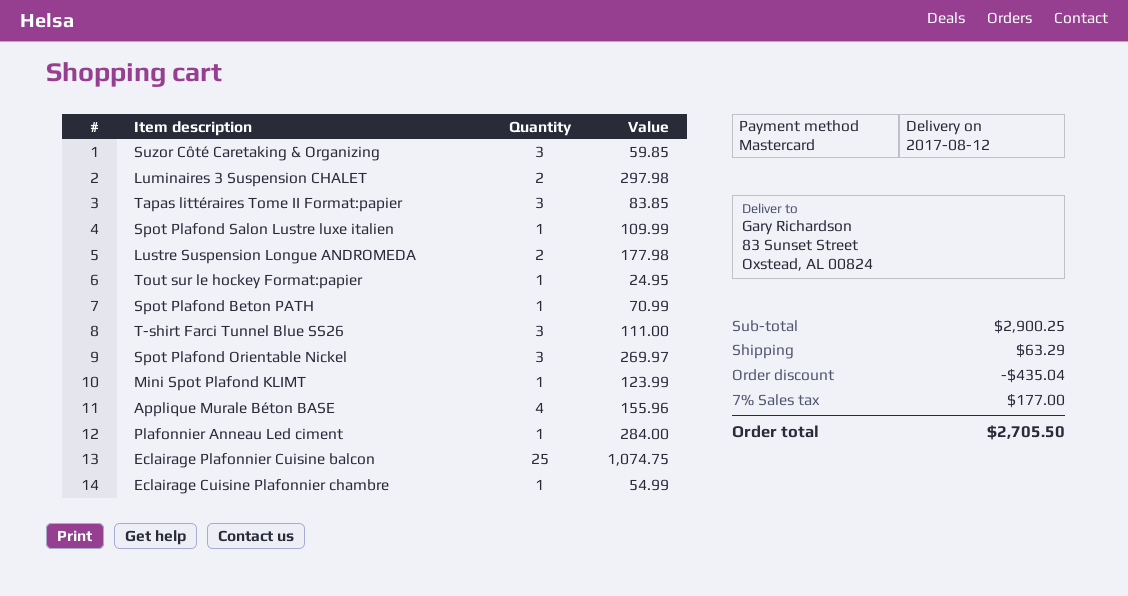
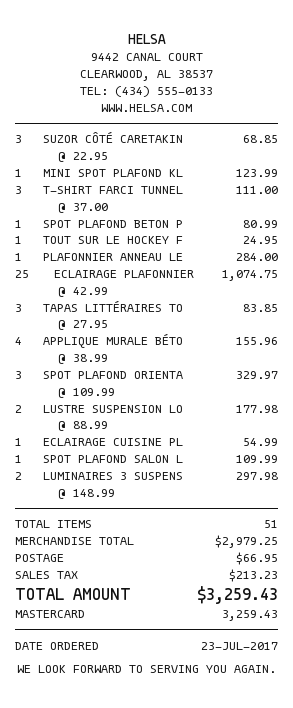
Suzor Côté Caretaking & Organizing: 3 for 59.85 -> 3 for 68.85
Spot Plafond Beton PATH: 1 for 70.99 -> 1 for 80.99
Spot Plafond Orientable Nickel: 3 for 269.97 -> 3 for 329.97
subtotal: 2900.25 -> 2979.25
discount: 435.04 -> none
shipping: 63.29 -> 66.95
tax: 177.00 -> 213.23
total: 2705.50 -> 3259.43

